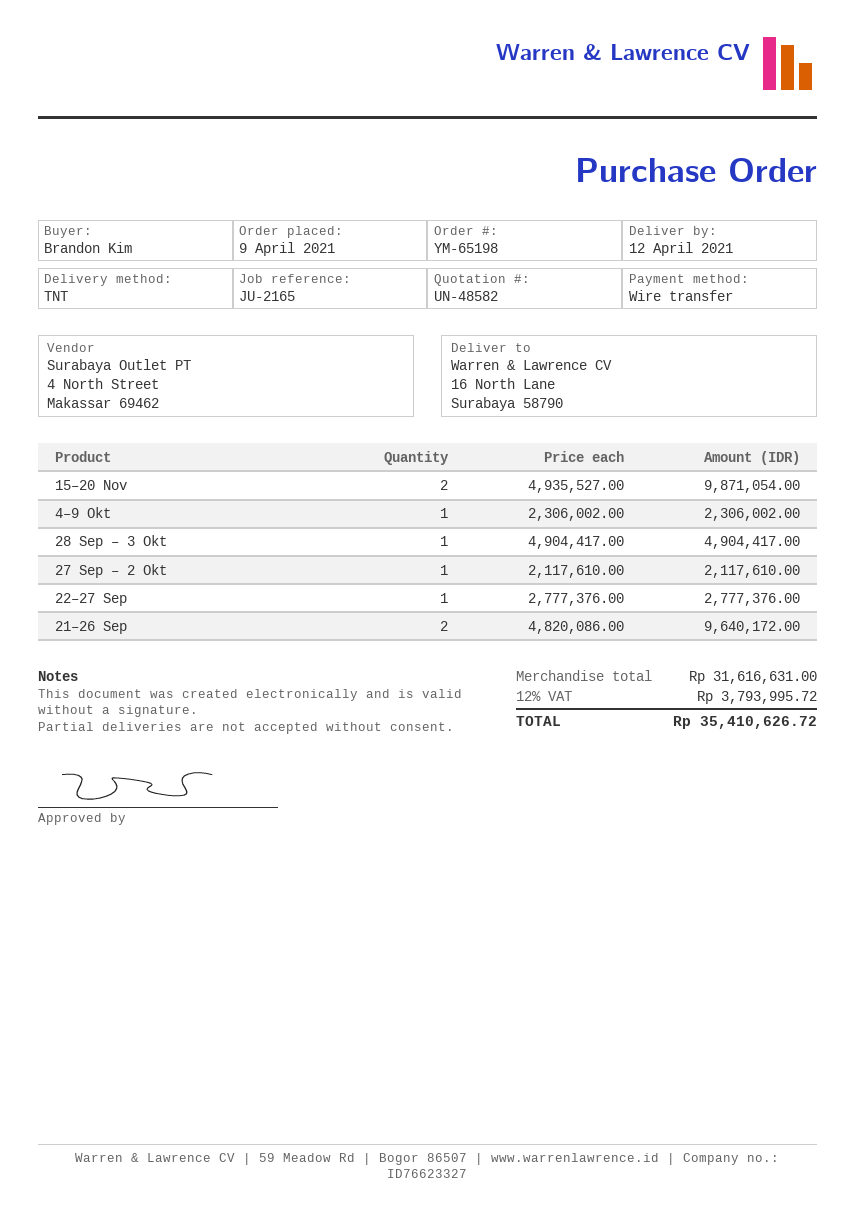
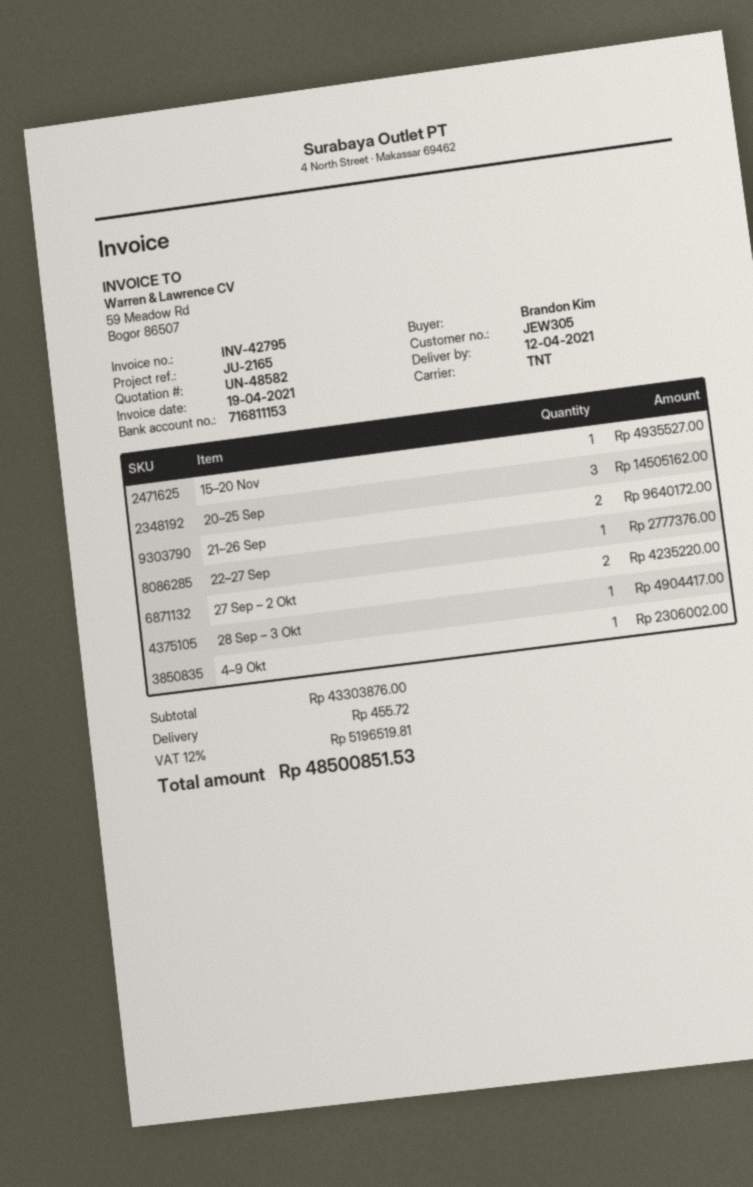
15–20 Nov: 2 for 9871054.00 -> 1 for 4935527.00
27 Sep – 2 Okt: 1 for 2117610.00 -> 2 for 4235220.00
20–25 Sep: none -> 3 for 14505162.00
subtotal: 31616631.00 -> 43303876.00
shipping: none -> 455.72
tax: 12% = 3793995.72 -> 12% = 5196519.81
total: 35410626.72 -> 48500851.53

